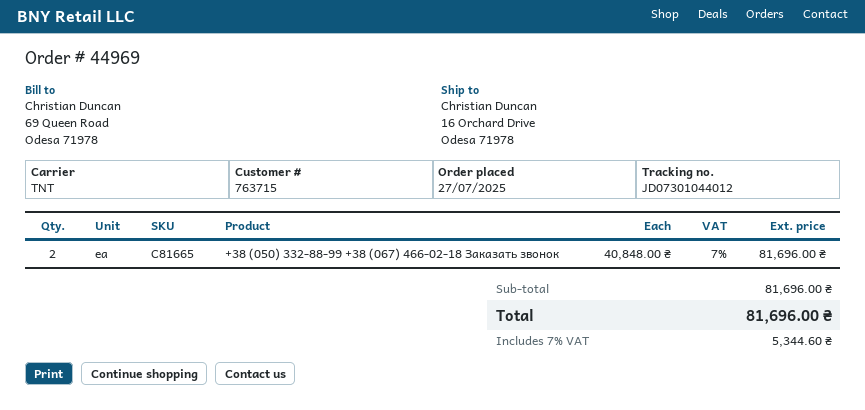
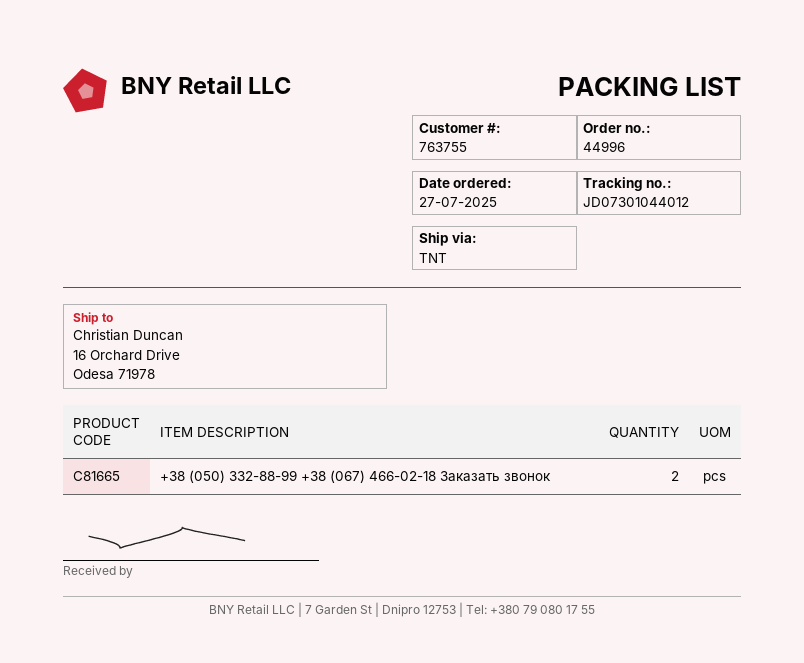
order number: 44969 -> 44996
customer number: 763715 -> 763755

